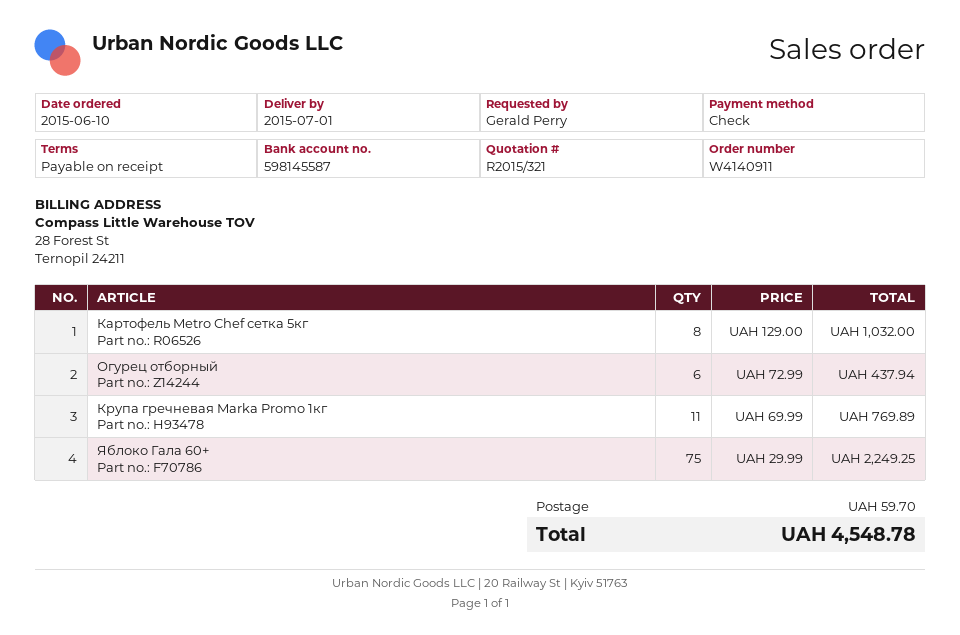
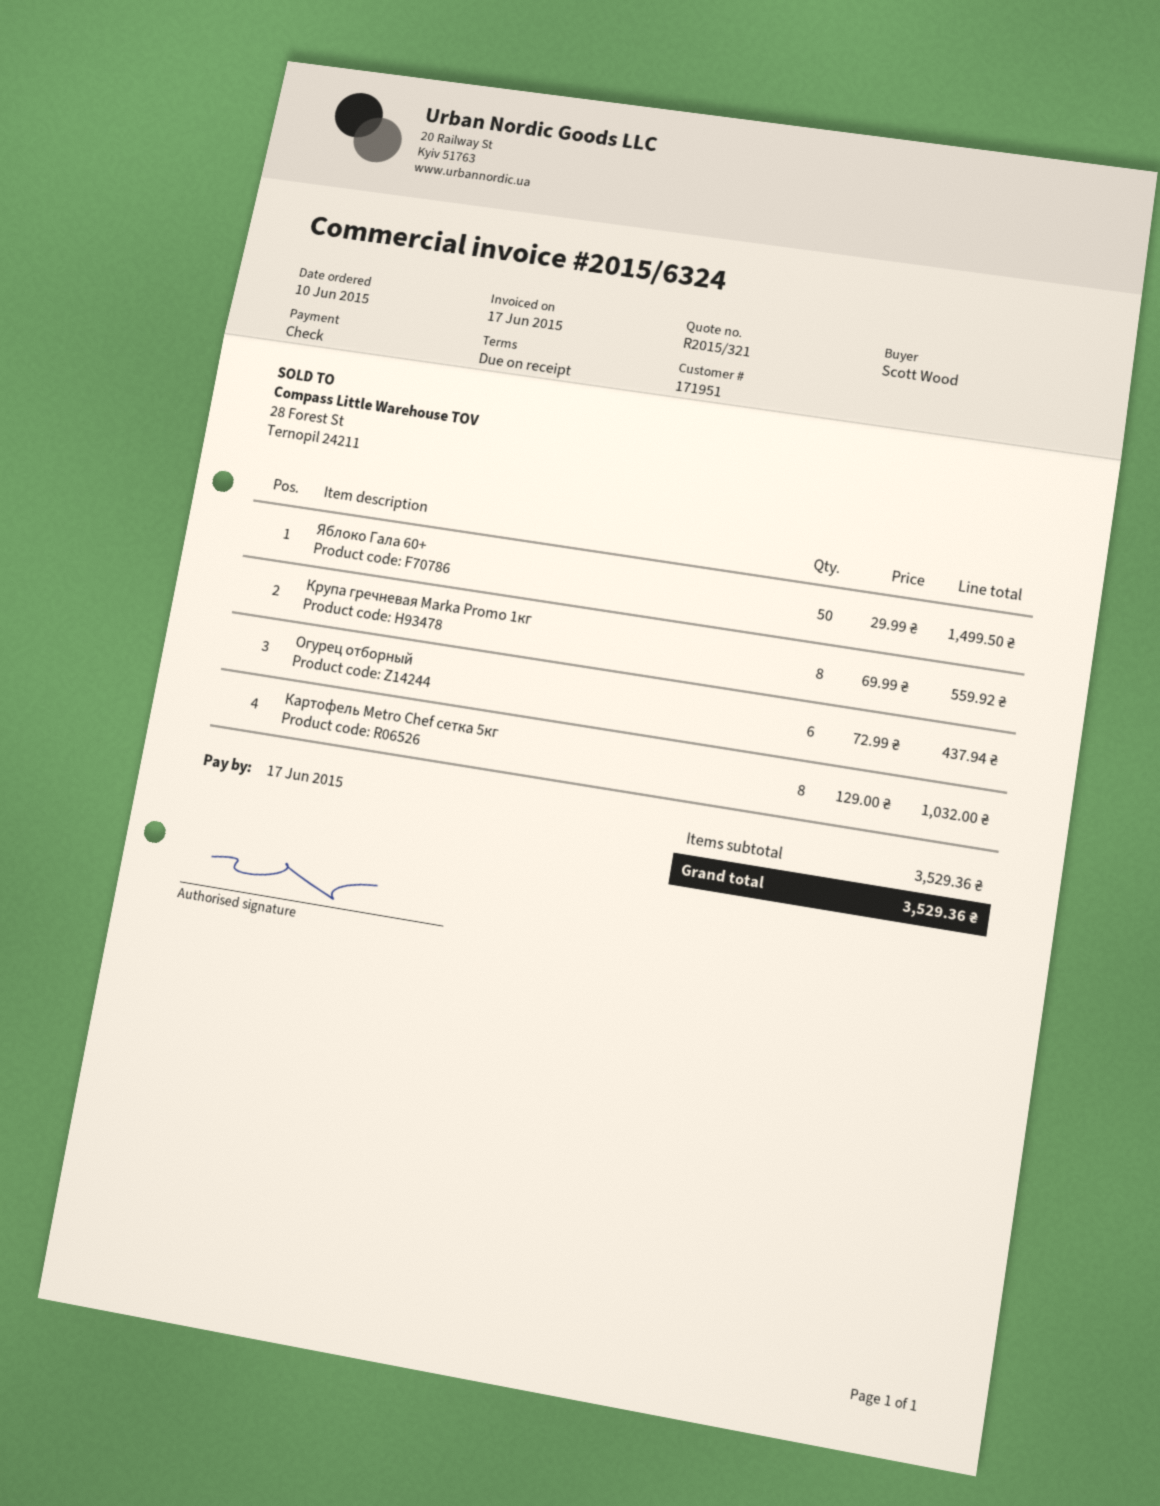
ordered by: Gerald Perry -> Scott Wood
Крупа гречневая Marka Promo 1кг: 11 x 69.99 = 769.89 -> 8 x 69.99 = 559.92
Яблоко Гала 60+: 75 x 29.99 = 2249.25 -> 50 x 29.99 = 1499.50
shipping: 59.70 -> none
total: 4548.78 -> 3529.36

